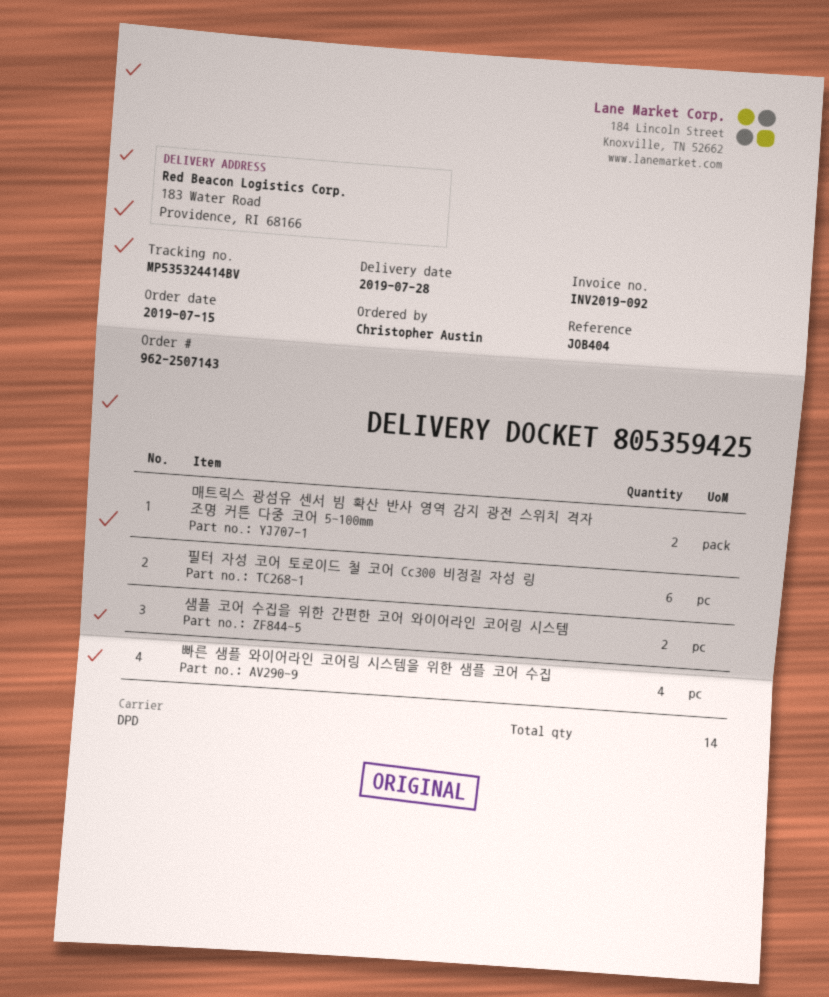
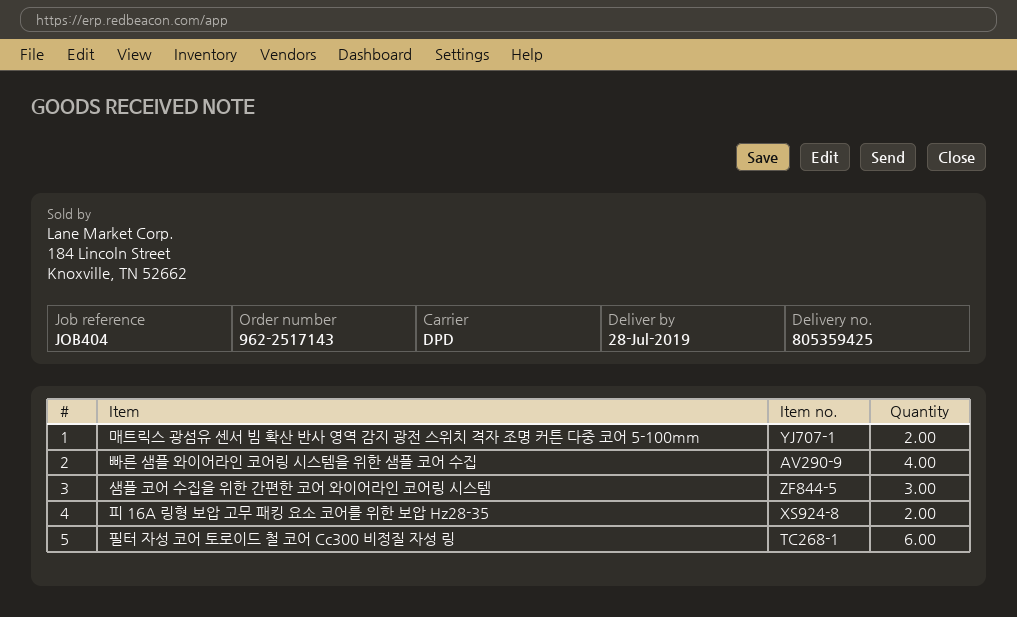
order number: 962-2507143 -> 962-2517143
샘플 코어 수집을 위한 간편한 코어 와이어라인 코어링 시스템: 2 -> 3
피 16A 링형 보압 고무 패킹 요소 코어를 위한 보압 Hz28-35: none -> 2

